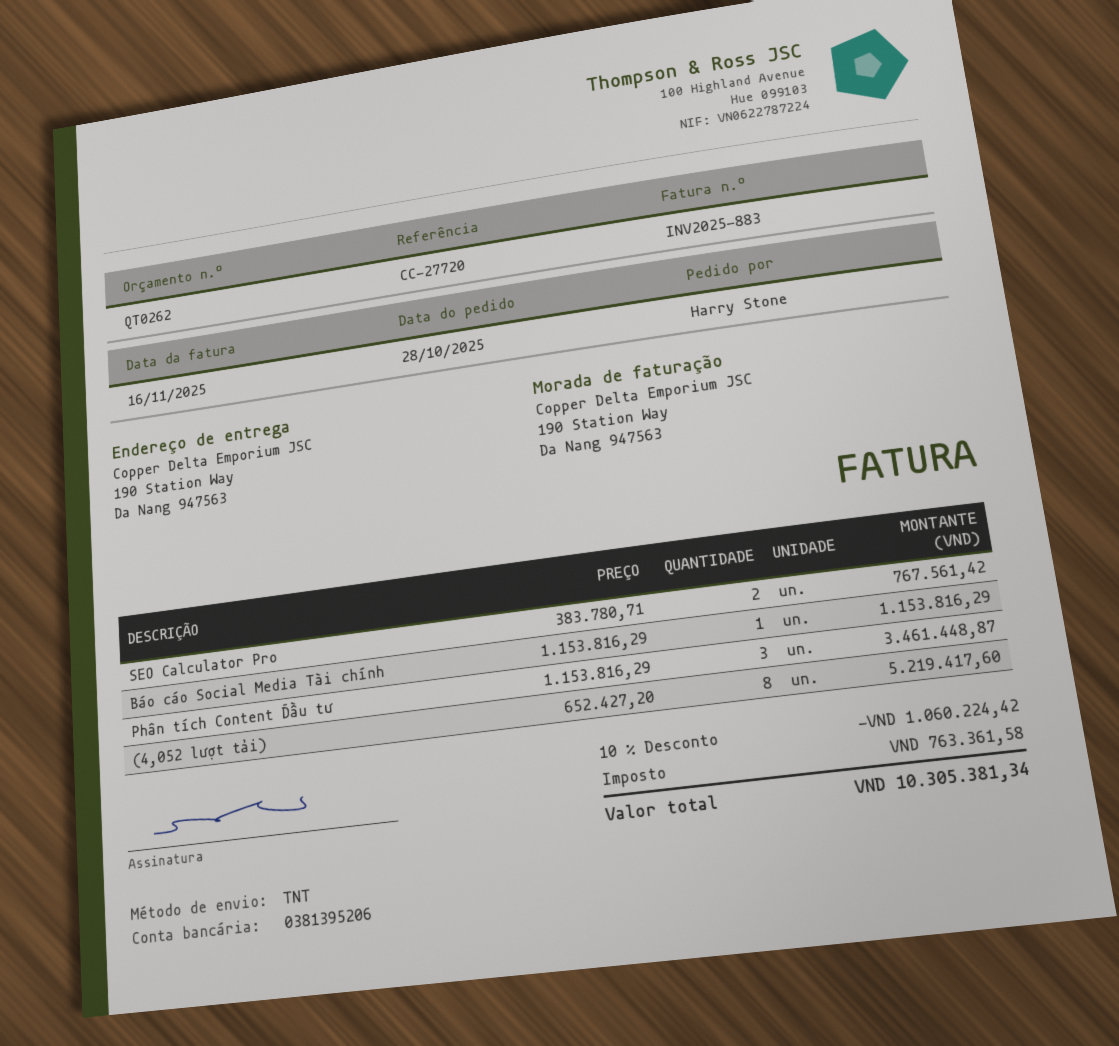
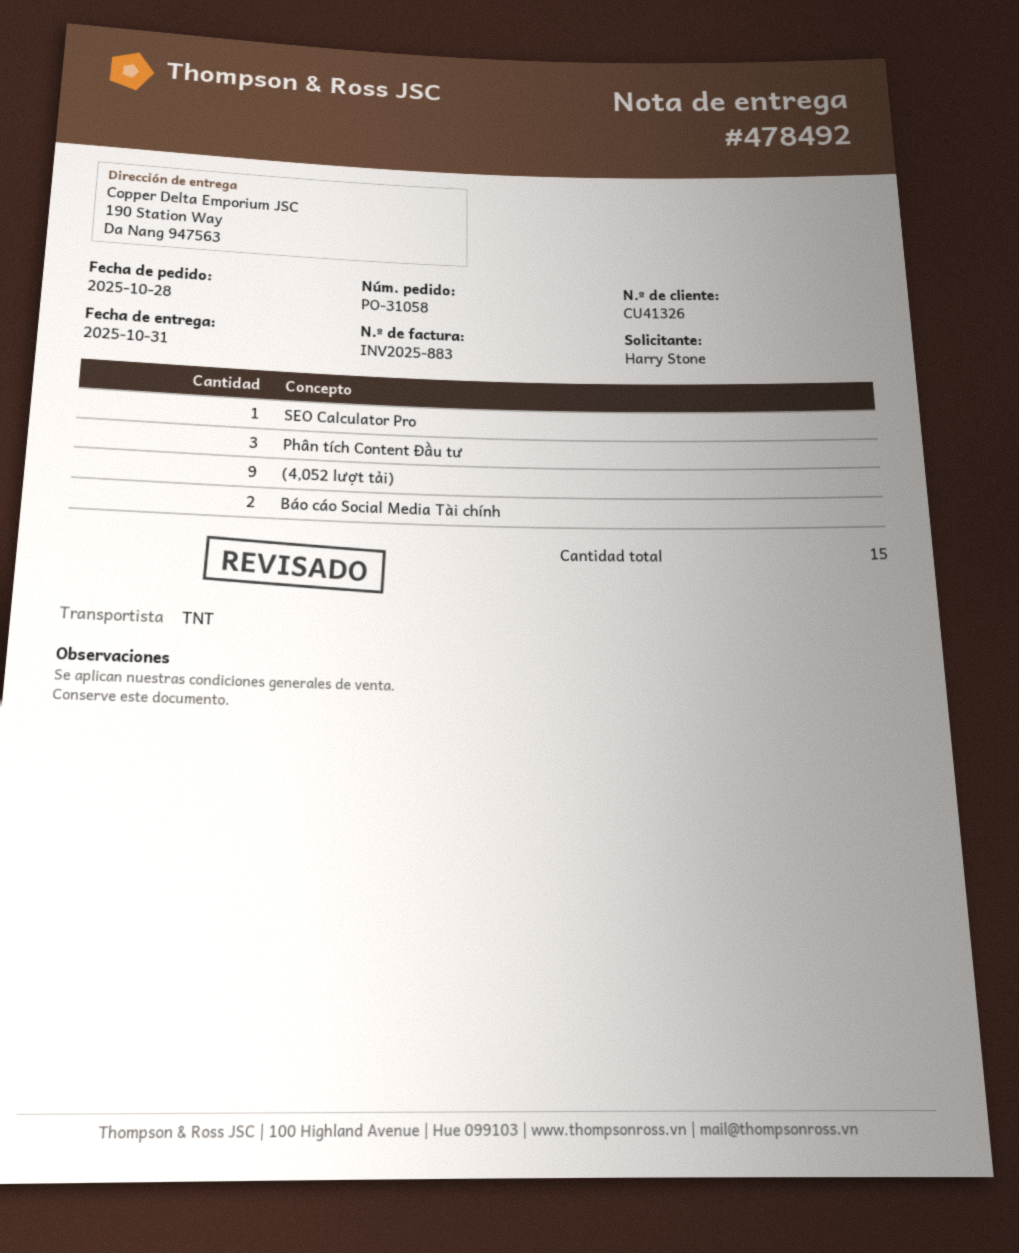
SEO Calculator Pro: 2 -> 1
Báo cáo Social Media Tài chính: 1 -> 2
(4,052 lượt tải): 8 -> 9

